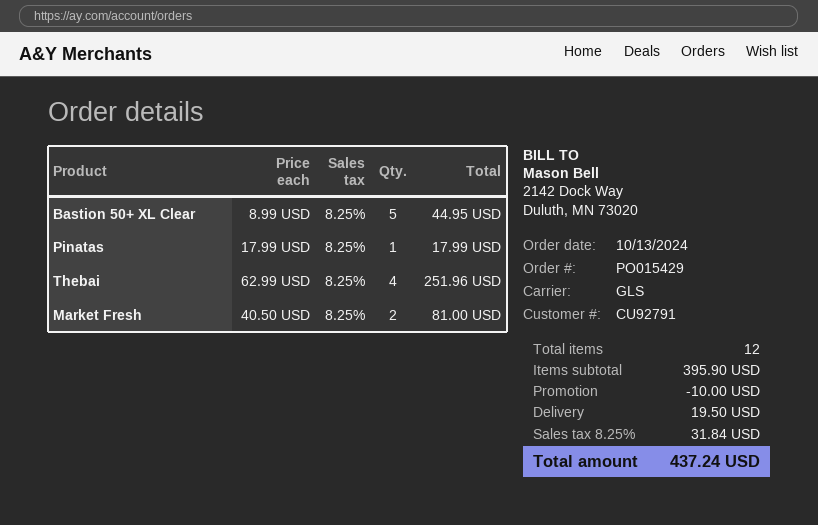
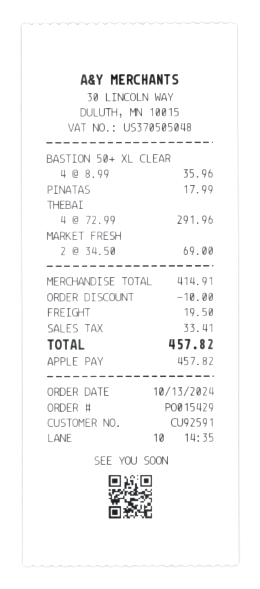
customer number: CU92791 -> CU92591
Bastion 50+ XL Clear: 5 x 8.99 = 44.95 -> 4 x 8.99 = 35.96
Thebai: 4 x 62.99 = 251.96 -> 4 x 72.99 = 291.96
Market Fresh: 2 x 40.50 = 81.00 -> 2 x 34.50 = 69.00
subtotal: 395.90 -> 414.91
tax: 31.84 -> 33.41
total: 437.24 -> 457.82

